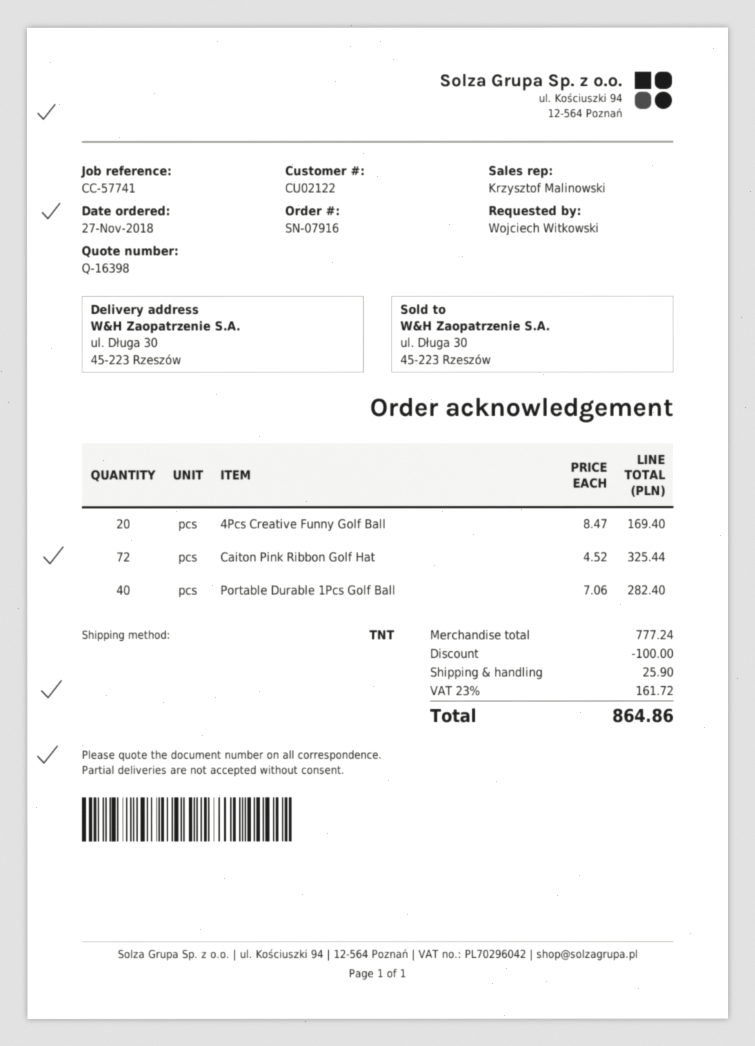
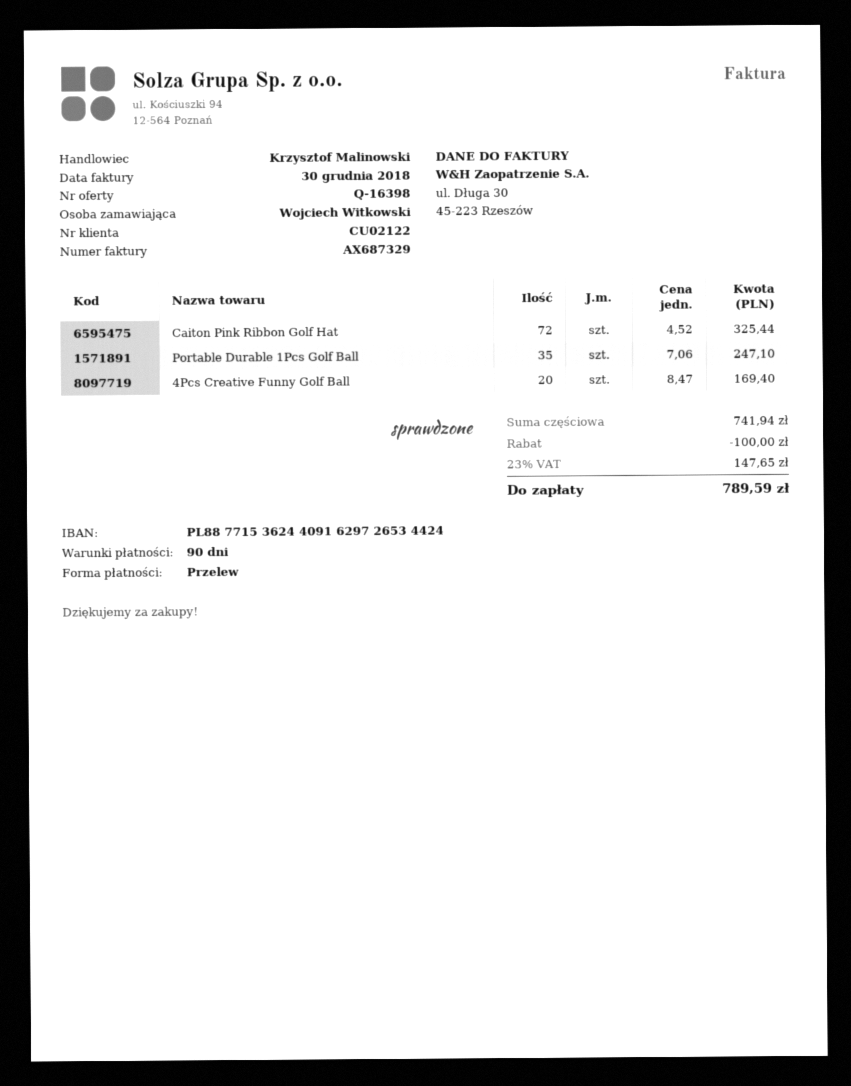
Portable Durable 1Pcs Golf Ball: 40 x 7.06 = 282.40 -> 35 x 7.06 = 247.10
subtotal: 777.24 -> 741.94
shipping: 25.90 -> none
tax: 23% = 161.72 -> 23% = 147.65
total: 864.86 -> 789.59

